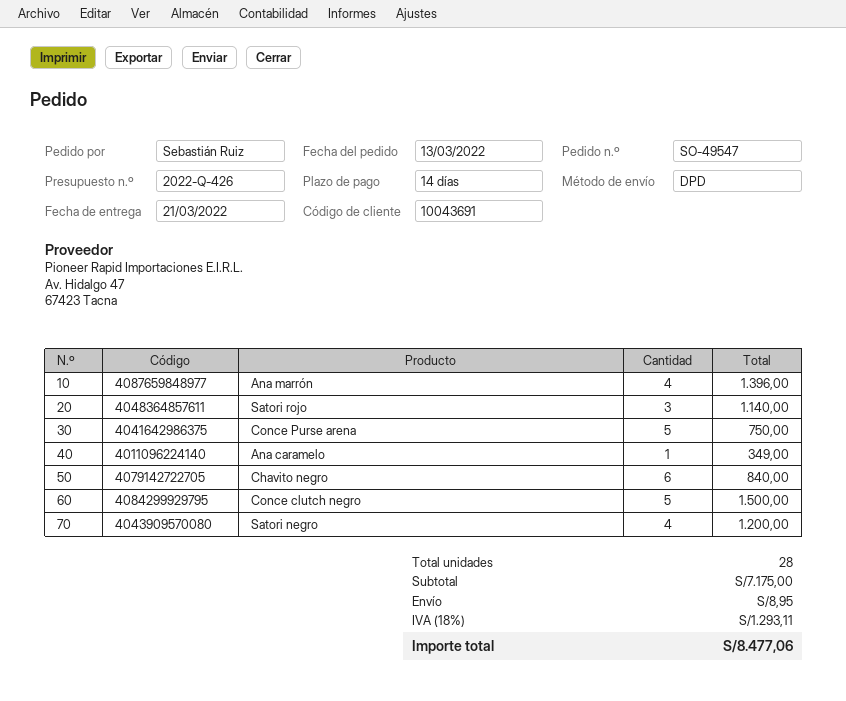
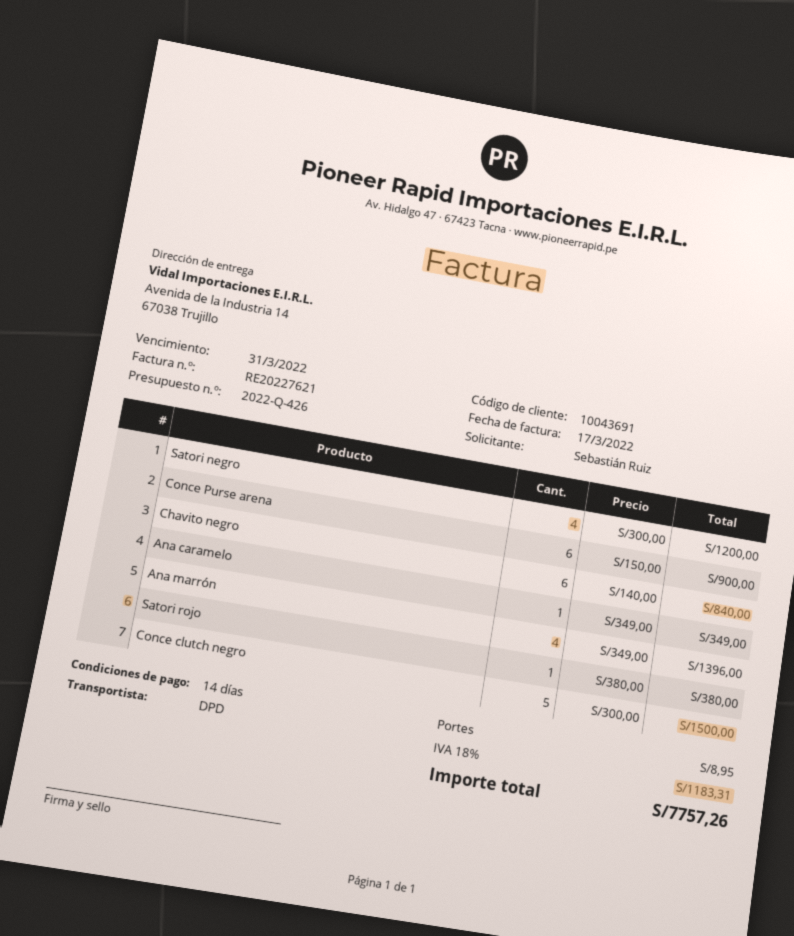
Satori rojo: 3 for 1140.00 -> 1 for 380.00
Conce Purse arena: 5 for 750.00 -> 6 for 900.00
tax: 18% = 1293.11 -> 18% = 1183.31
total: 8477.06 -> 7757.26

